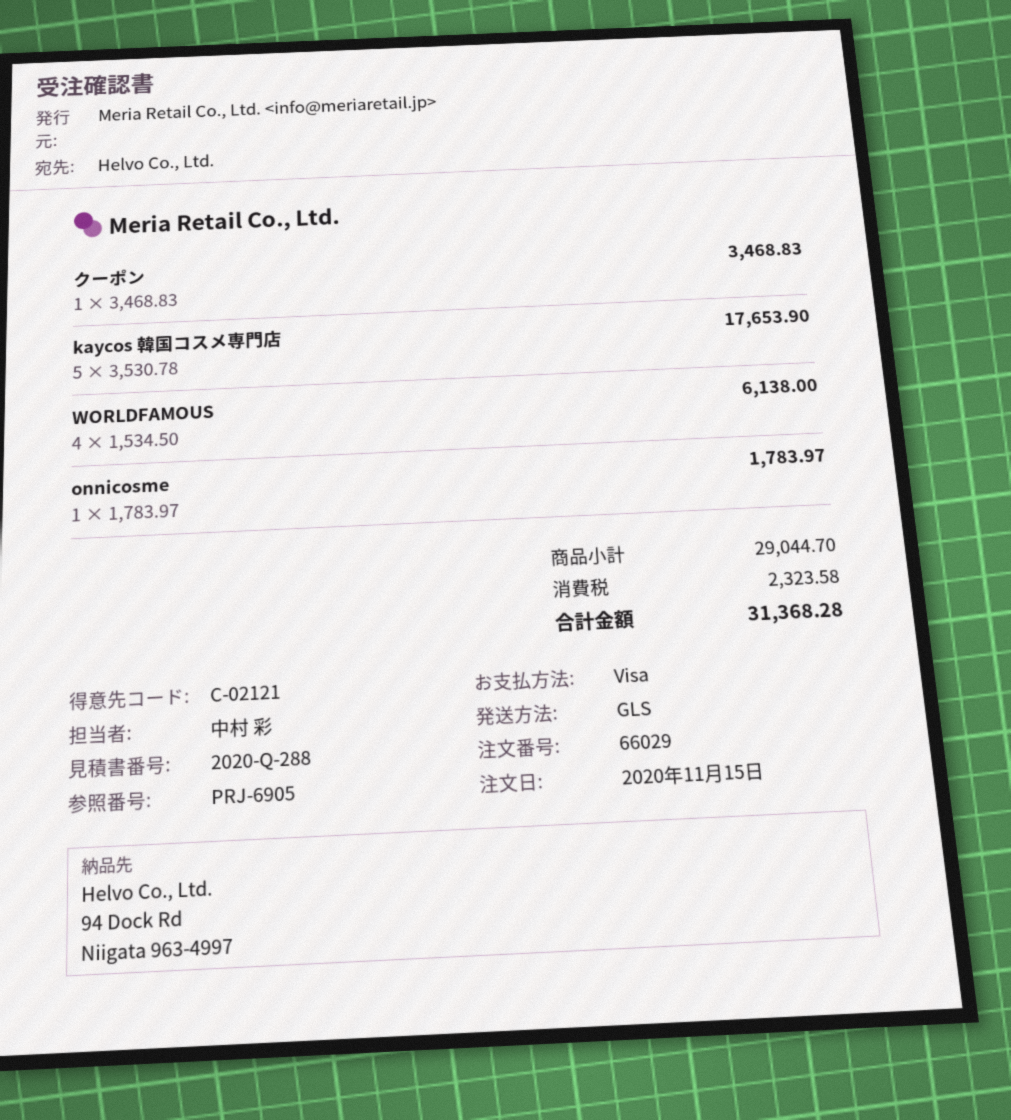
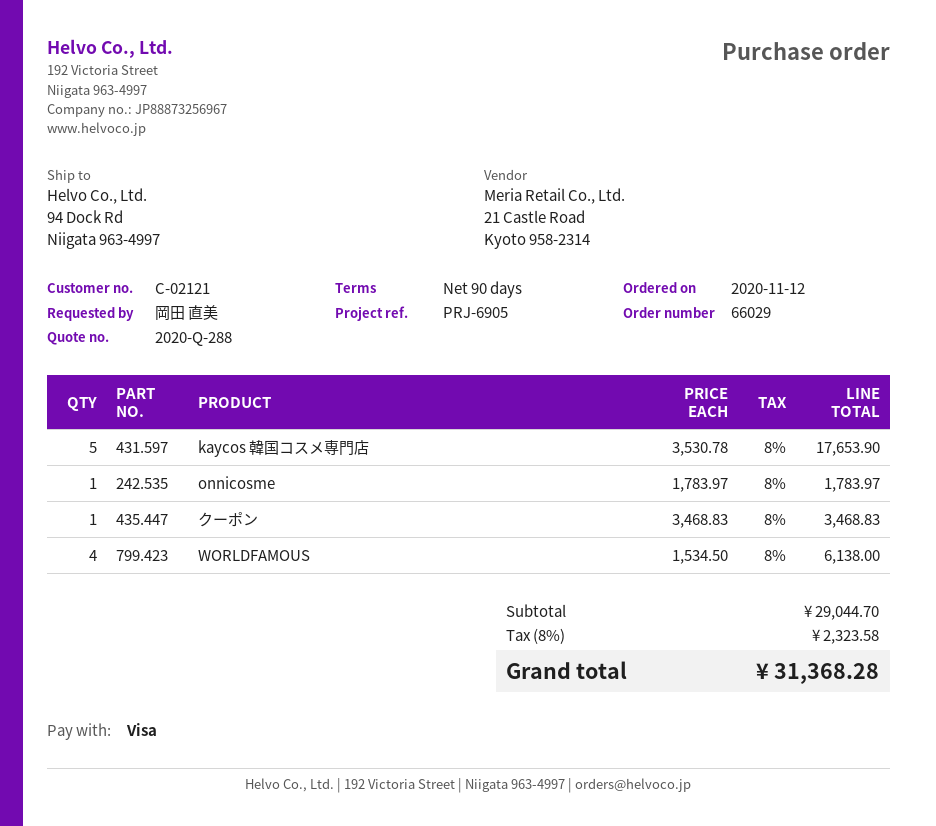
order date: 2020-11-15 -> 2020-11-12

